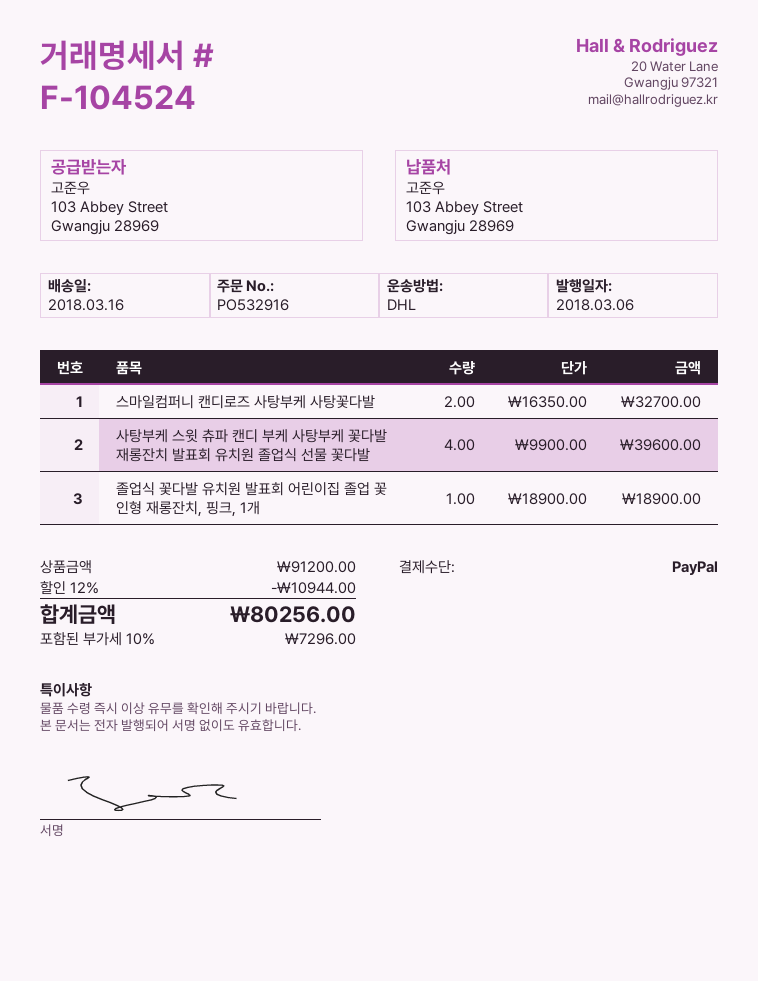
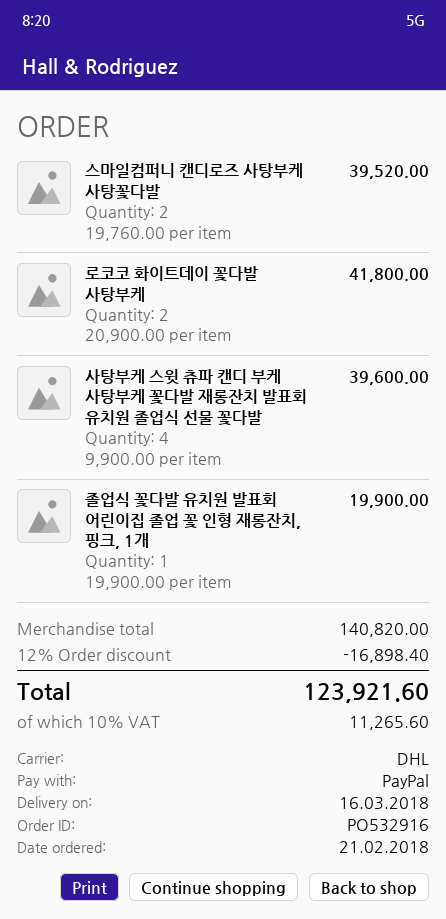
스마일컴퍼니 캔디로즈 사탕부케 사탕꽃다발: 2 x 16350.00 = 32700.00 -> 2 x 19760.00 = 39520.00
졸업식 꽃다발 유치원 발표회 어린이집 졸업 꽃 인형 재롱잔치, 핑크, 1개: 1 x 18900.00 = 18900.00 -> 1 x 19900.00 = 19900.00
로코코 화이트데이 꽃다발 사탕부케: none -> 2 x 20900.00 = 41800.00
subtotal: 91200.00 -> 140820.00
discount: 12% = 10944.00 -> 12% = 16898.40
tax: 10% = 7296.00 -> 10% = 11265.60
total: 80256.00 -> 123921.60

